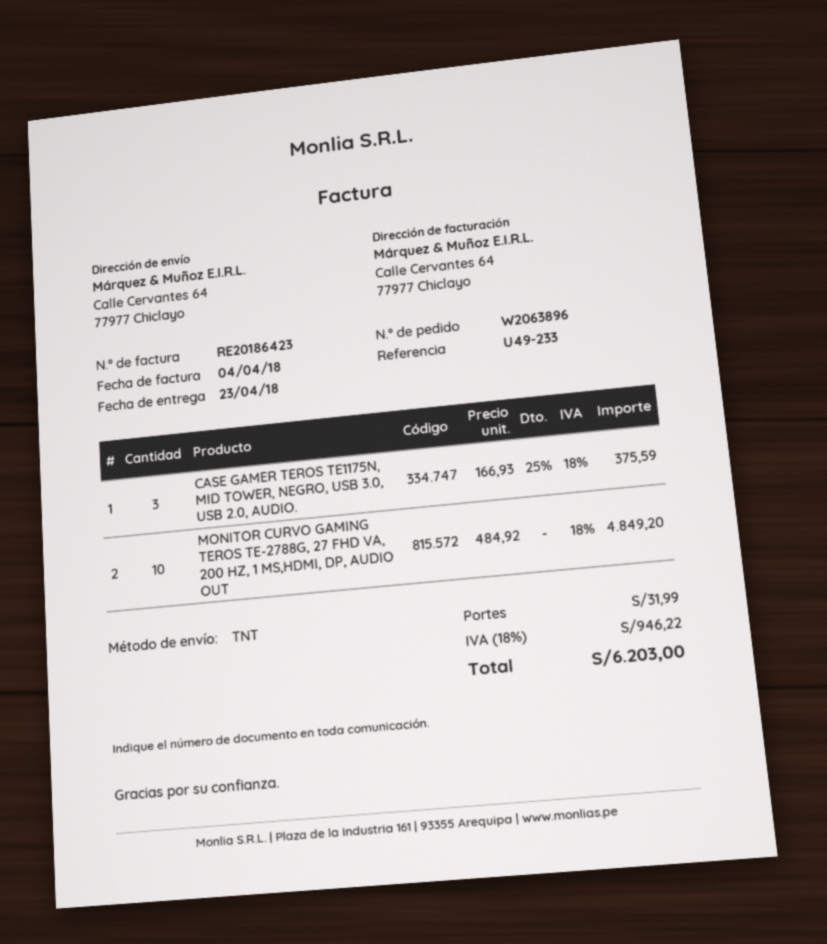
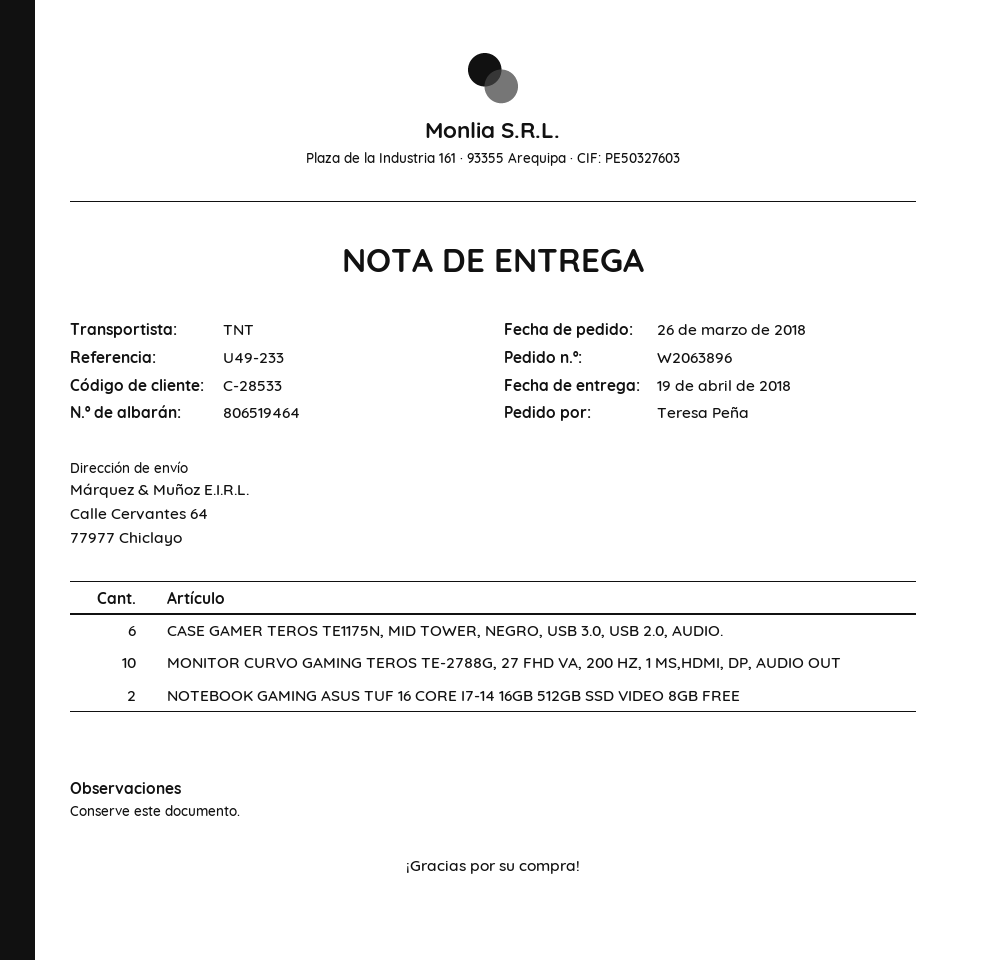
delivery date: 2018-04-23 -> 2018-04-19
CASE GAMER TEROS TE1175N, MID TOWER, NEGRO, USB 3.0, USB 2.0, AUDIO.: 3 -> 6
NOTEBOOK GAMING ASUS TUF 16 CORE I7-14 16GB 512GB SSD VIDEO 8GB FREE: none -> 2

